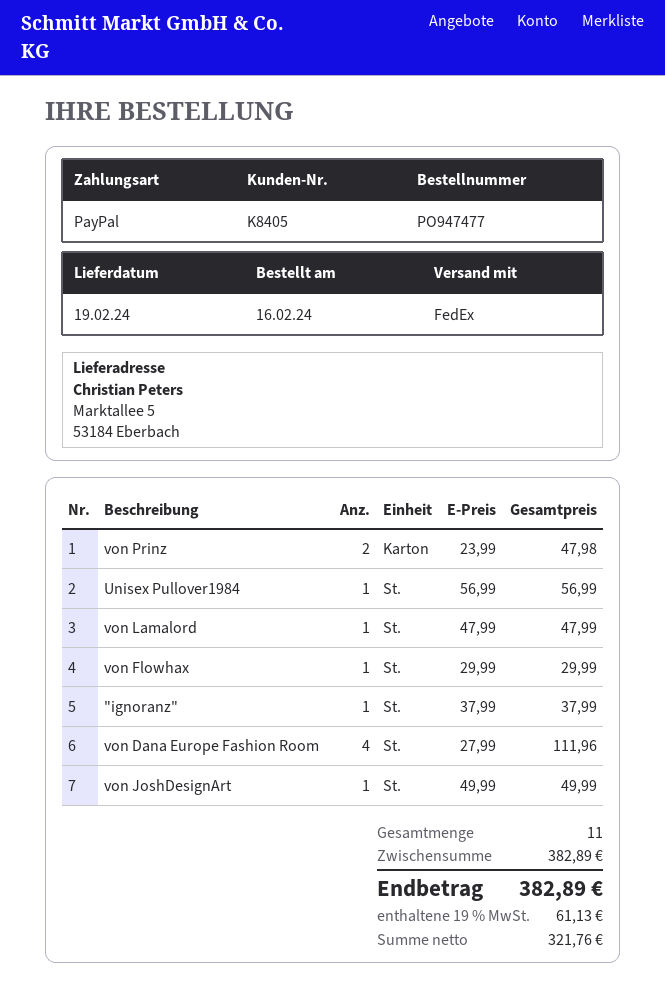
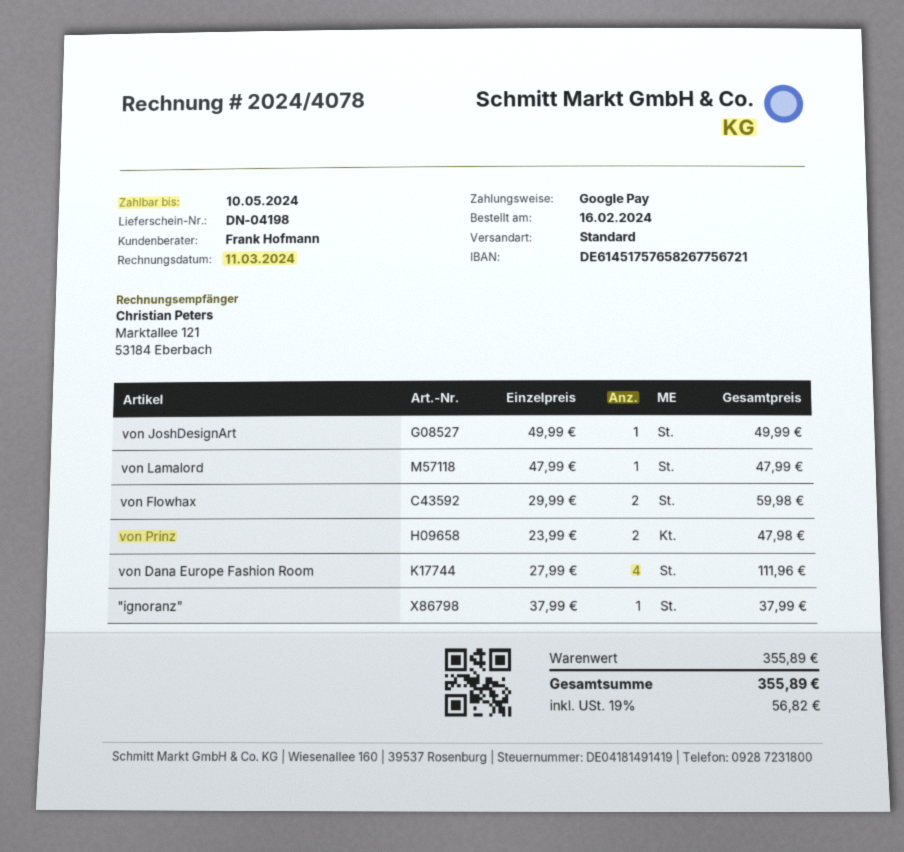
payment method: PayPal -> Google Pay
shipping method: FedEx -> standard
Unisex Pullover1984: 1 x 56.99 = 56.99 -> none
von Flowhax: 1 x 29.99 = 29.99 -> 2 x 29.99 = 59.98
subtotal: 382.89 -> 355.89
tax: 19% = 61.13 -> 19% = 56.82
total: 382.89 -> 355.89

